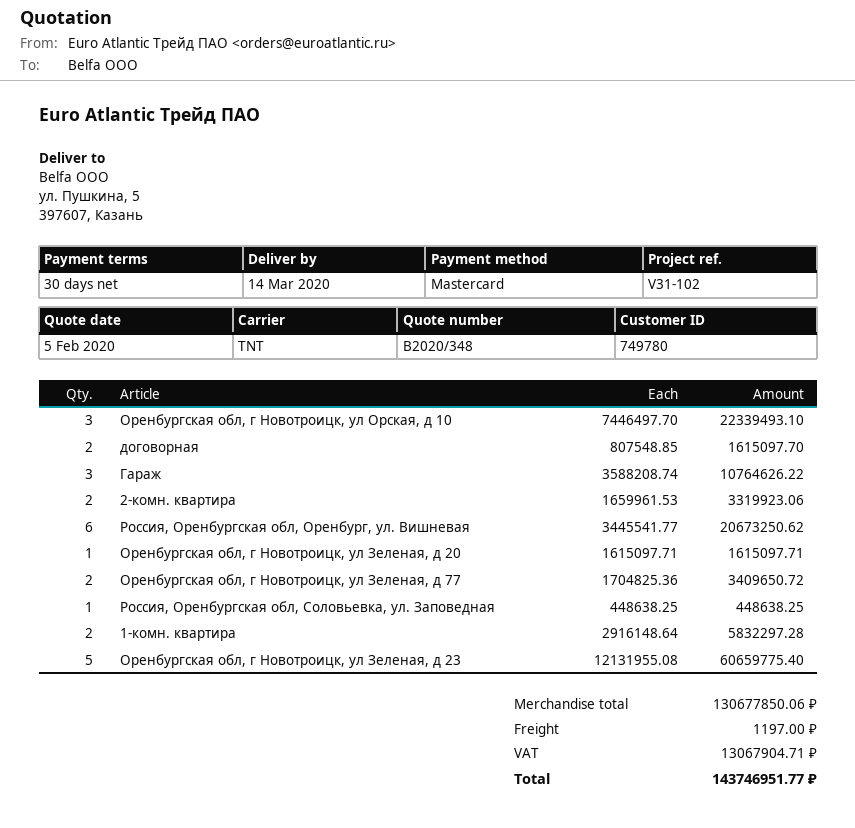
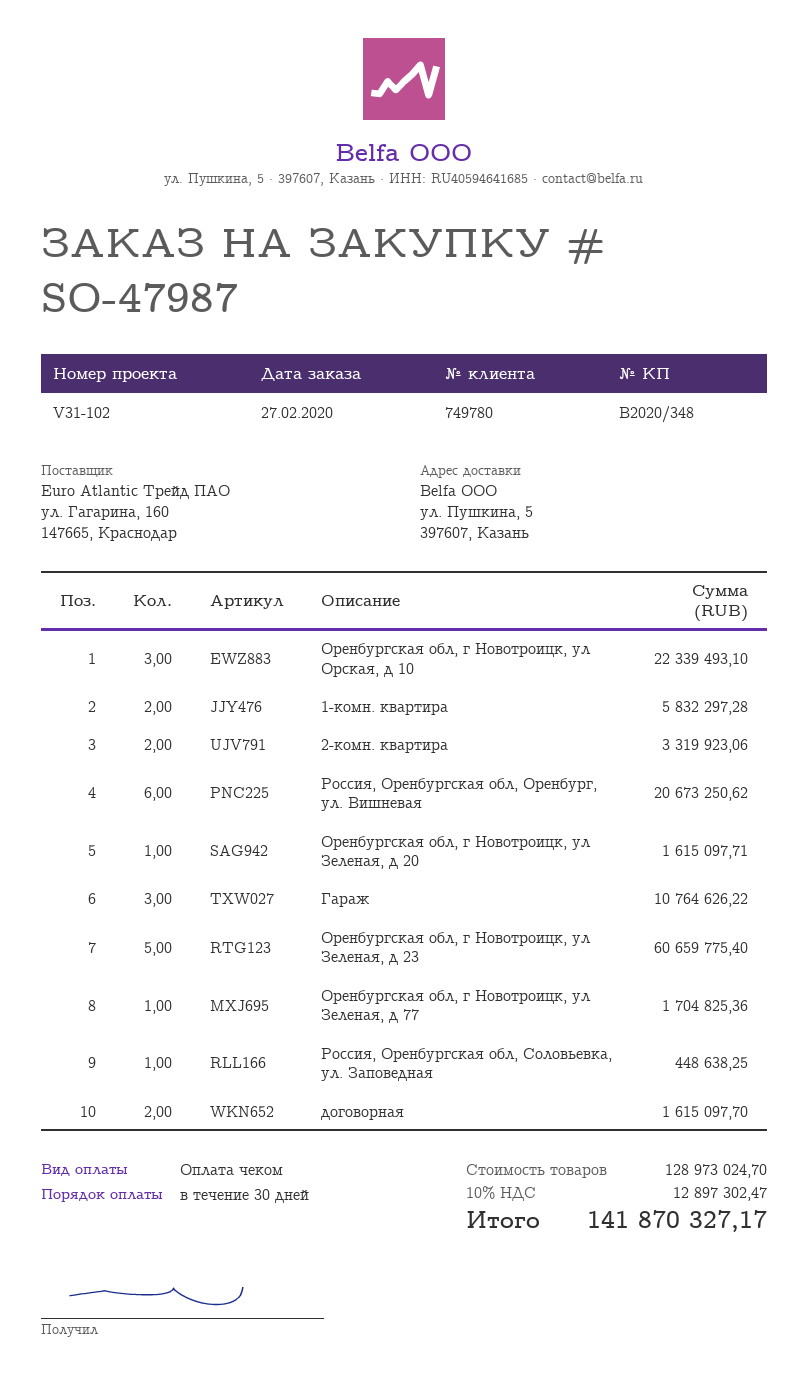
payment method: Mastercard -> cheque
Оренбургская обл, г Новотроицк, ул Зеленая, д 77: 2 for 3409650.72 -> 1 for 1704825.36
subtotal: 130677850.06 -> 128973024.70
shipping: 1197.00 -> none
tax: 13067904.71 -> 12897302.47
total: 143746951.77 -> 141870327.17

